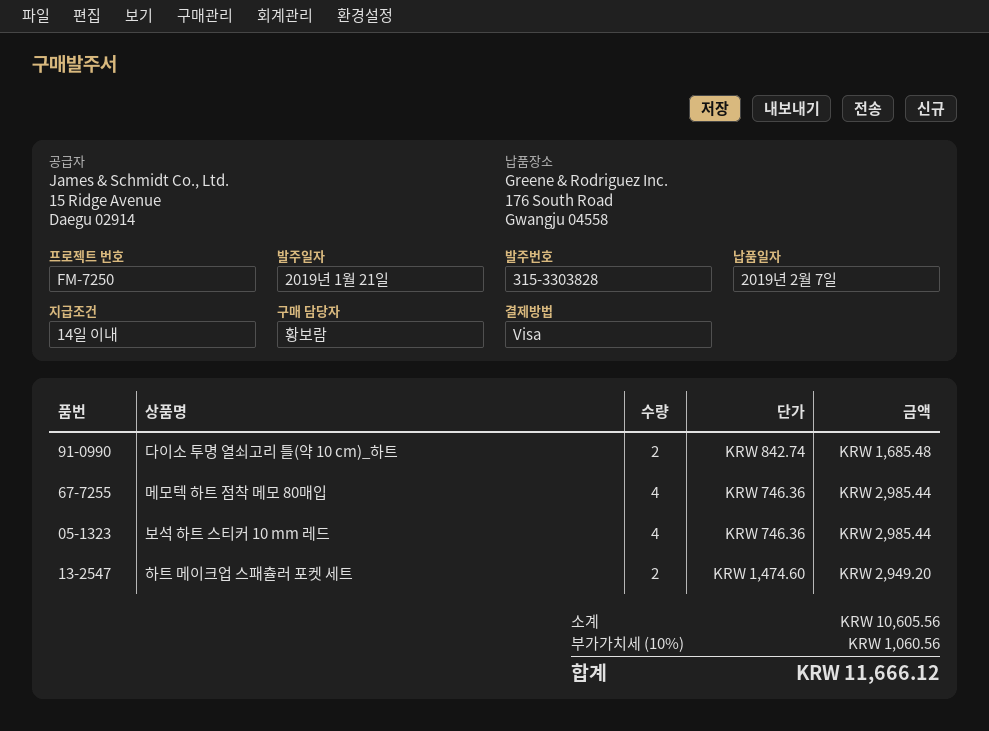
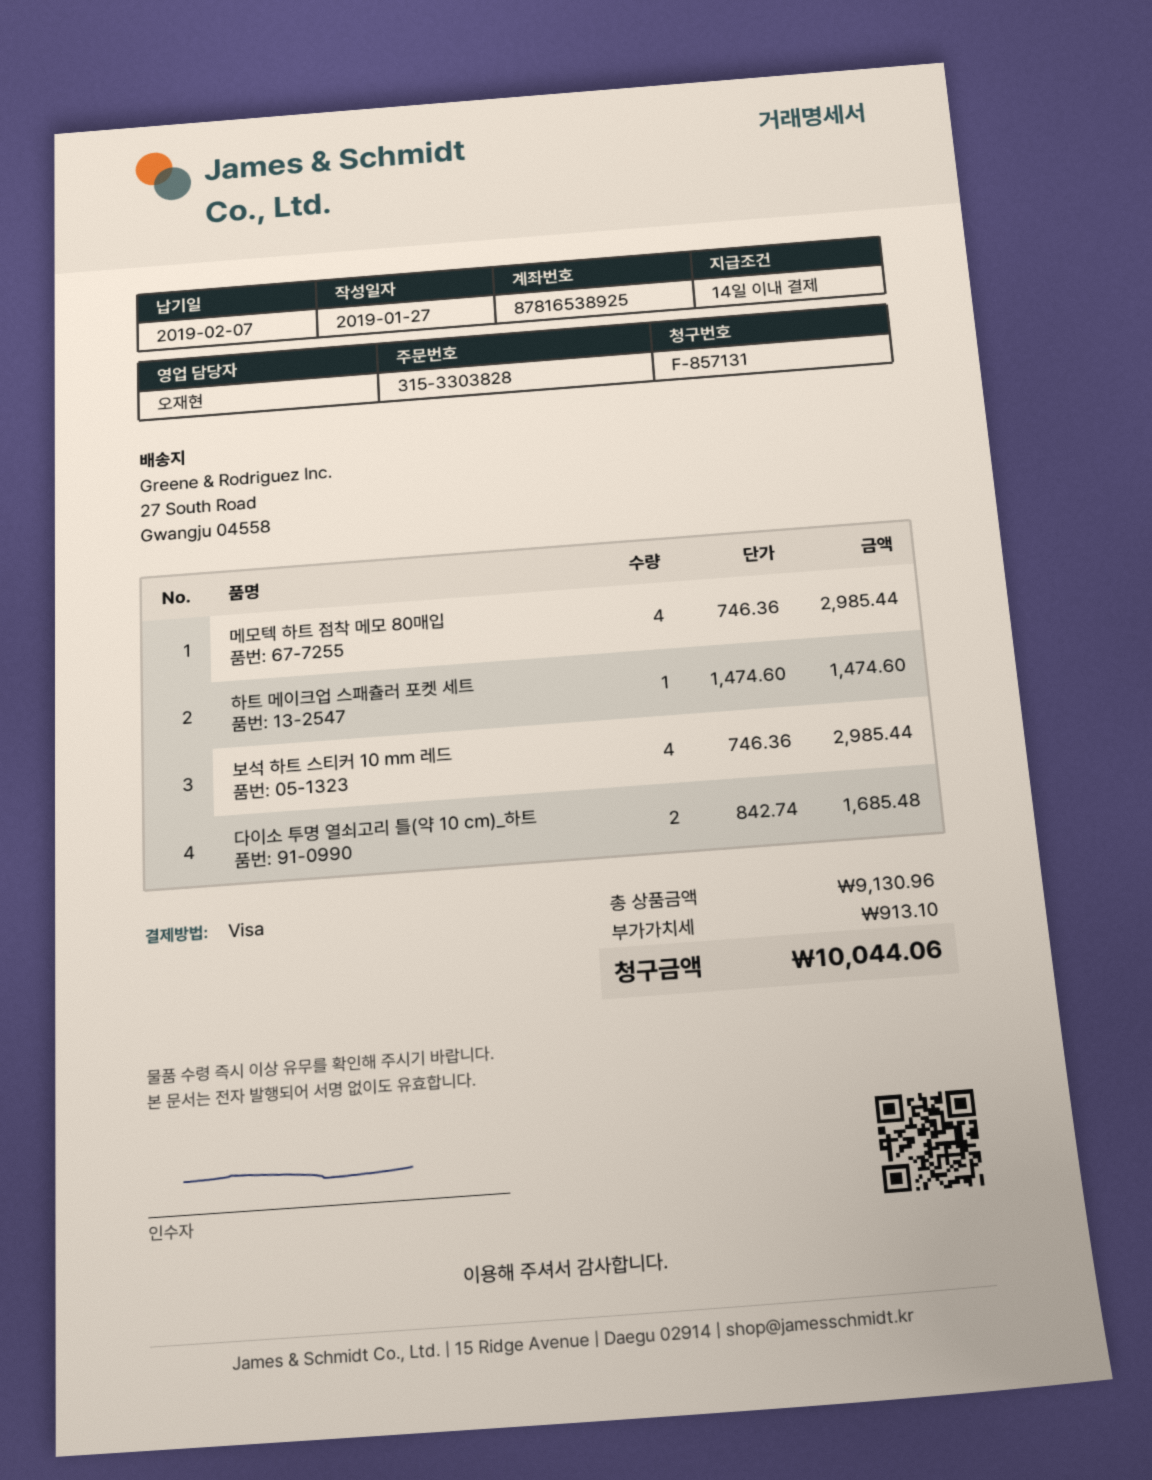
ship to: 176 South Road, Gwangju 04558 -> 27 South Road, Gwangju 04558
하트 메이크업 스패츌러 포켓 세트: 2 x 1474.60 = 2949.20 -> 1 x 1474.60 = 1474.60
subtotal: 10605.56 -> 9130.96
tax: 1060.56 -> 913.10
total: 11666.12 -> 10044.06

